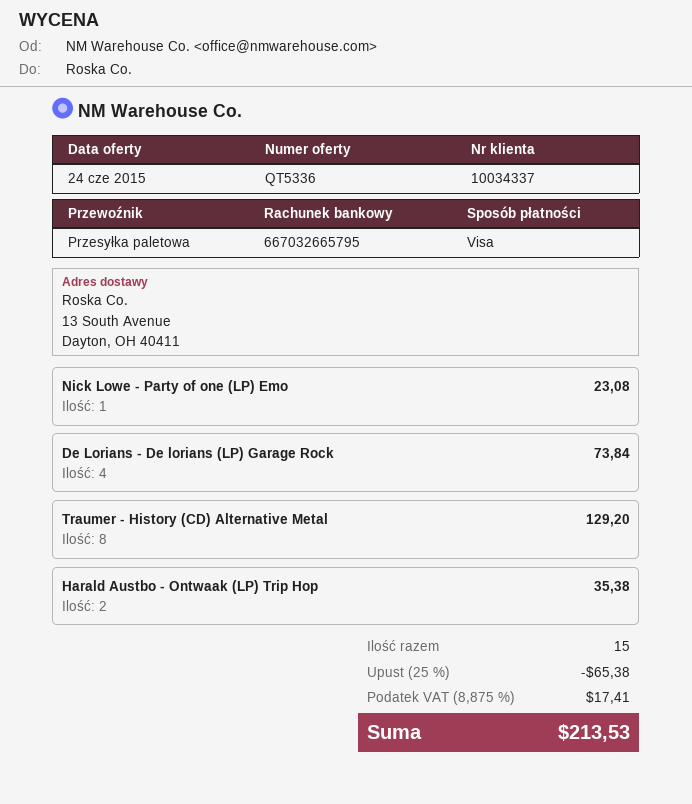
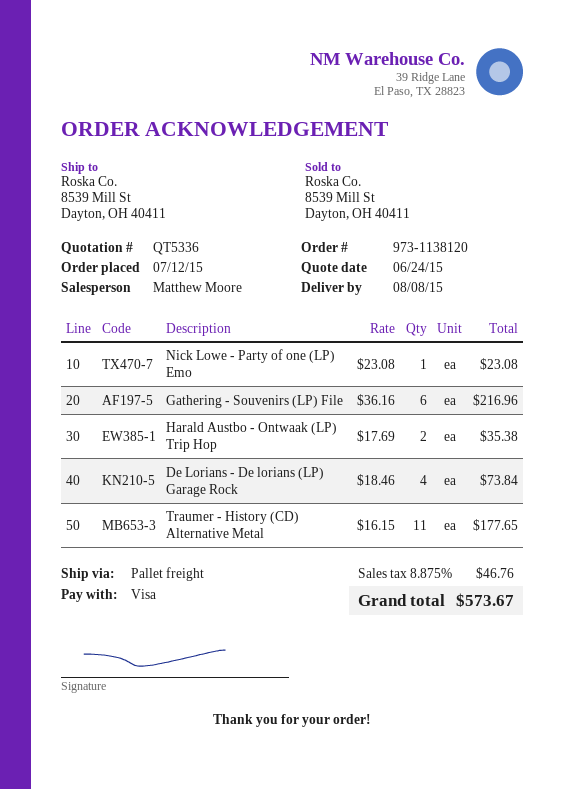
ship to: 13 South Avenue, Dayton, OH 40411 -> 8539 Mill St, Dayton, OH 40411
Traumer - History (CD) Alternative Metal: 8 for 129.20 -> 11 for 177.65
Gathering - Souvenirs (LP) File: none -> 6 for 216.96
discount: 25% = 65.38 -> none
tax: 8.875% = 17.41 -> 8.875% = 46.76
total: 213.53 -> 573.67

